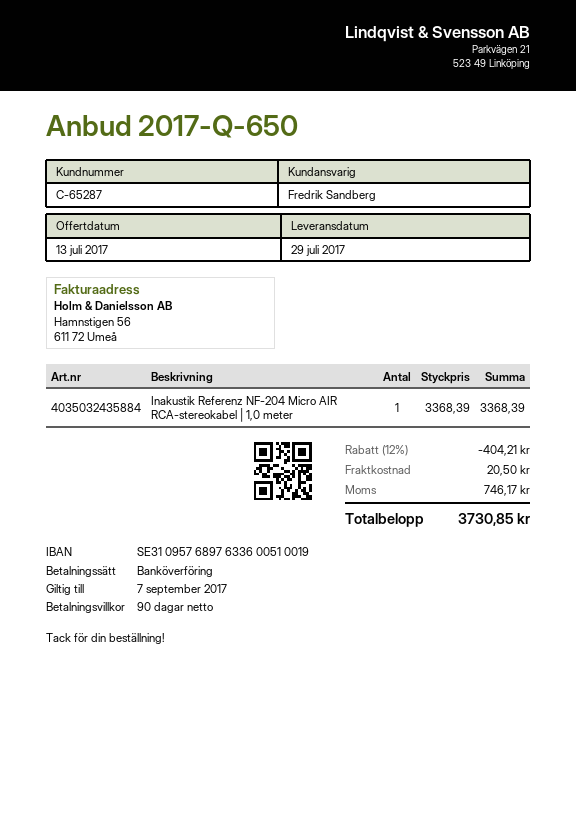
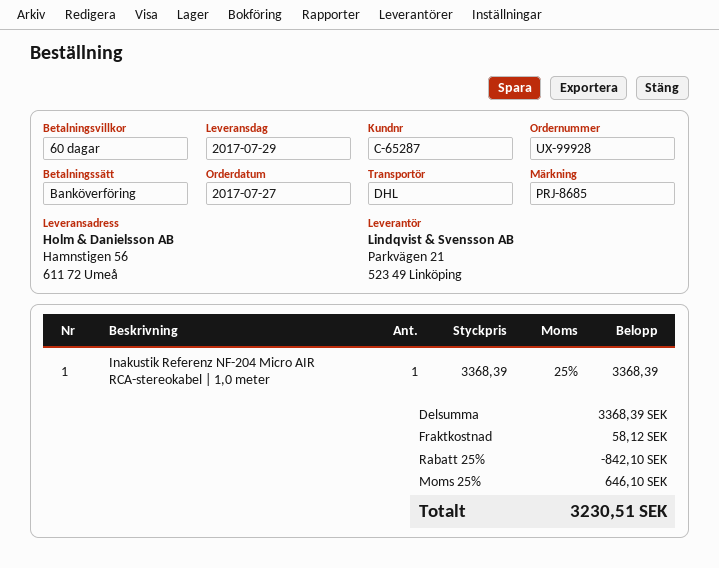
payment terms: 90 days -> 60 days
discount: 12% = 404.21 -> 25% = 842.10
shipping: 20.50 -> 58.12
tax: 746.17 -> 646.10
total: 3730.85 -> 3230.51

